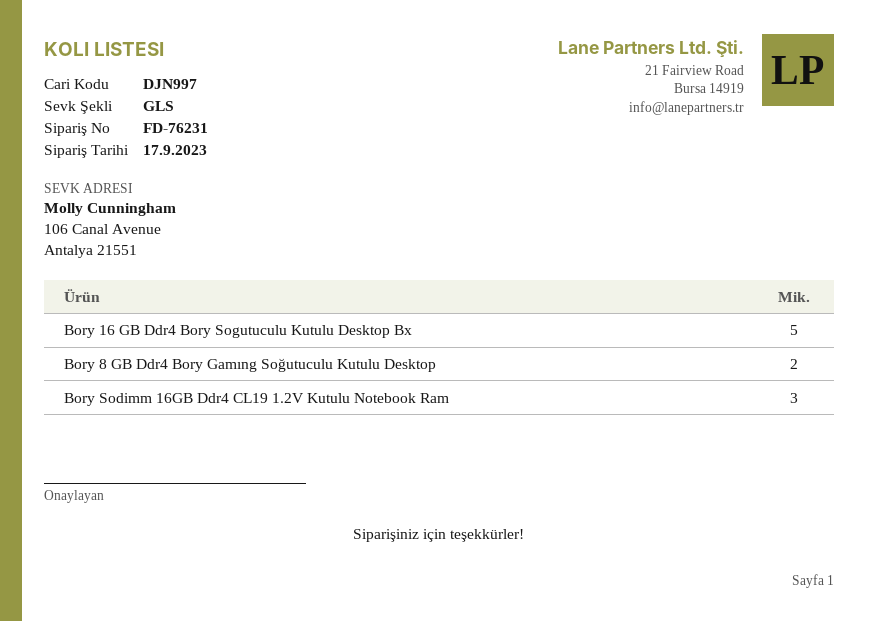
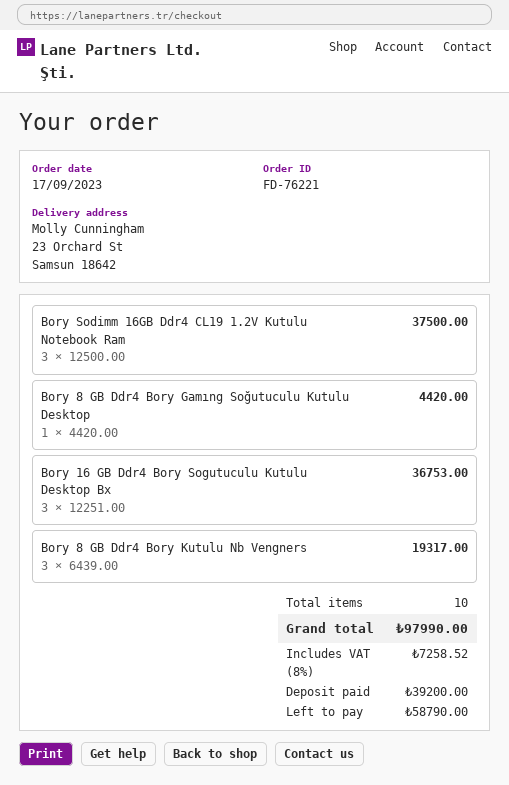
order number: FD-76231 -> FD-76221
ship to: 106 Canal Avenue, Antalya 21551 -> 23 Orchard St, Samsun 18642
Bory 16 GB Ddr4 Bory Sogutuculu Kutulu Desktop Bx: 5 -> 3
Bory 8 GB Ddr4 Bory Gamıng Soğutuculu Kutulu Desktop: 2 -> 1
Bory 8 GB Ddr4 Bory Kutulu Nb Vengners: none -> 3

